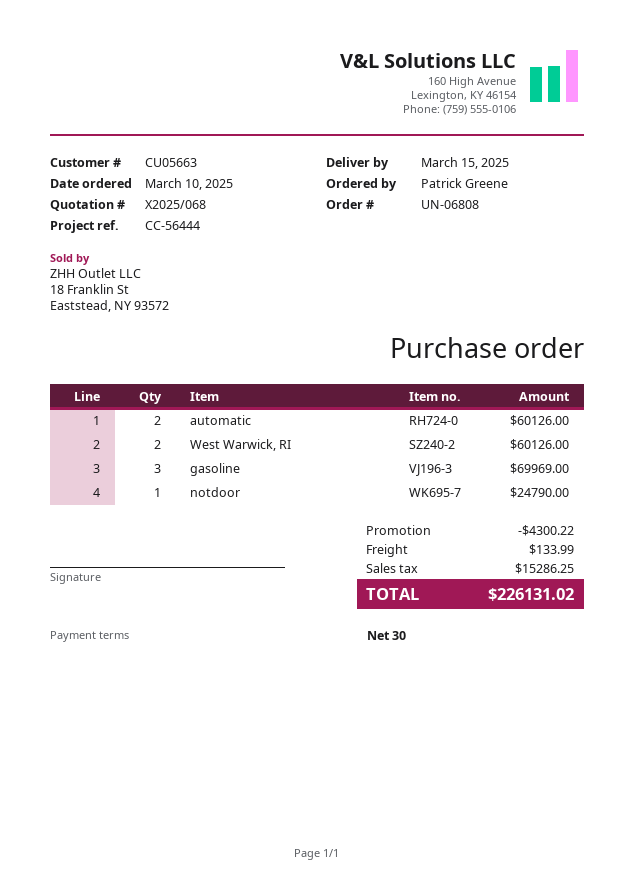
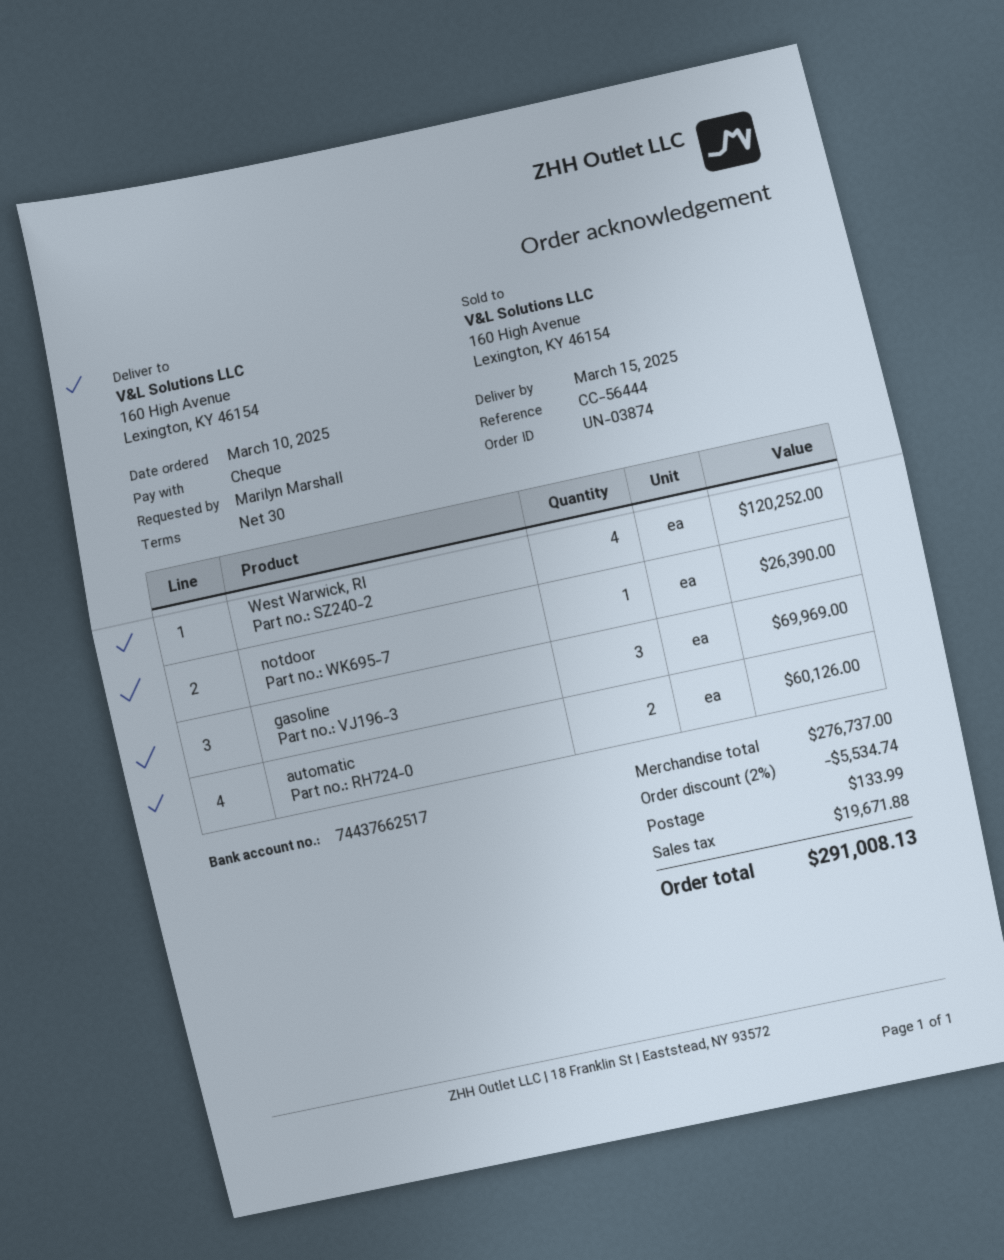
order number: UN-06808 -> UN-03874
ordered by: Patrick Greene -> Marilyn Marshall
West Warwick, RI: 2 for 60126.00 -> 4 for 120252.00
notdoor: 1 for 24790.00 -> 1 for 26390.00
discount: 4300.22 -> 5534.74
tax: 15286.25 -> 19671.88
total: 226131.02 -> 291008.13

